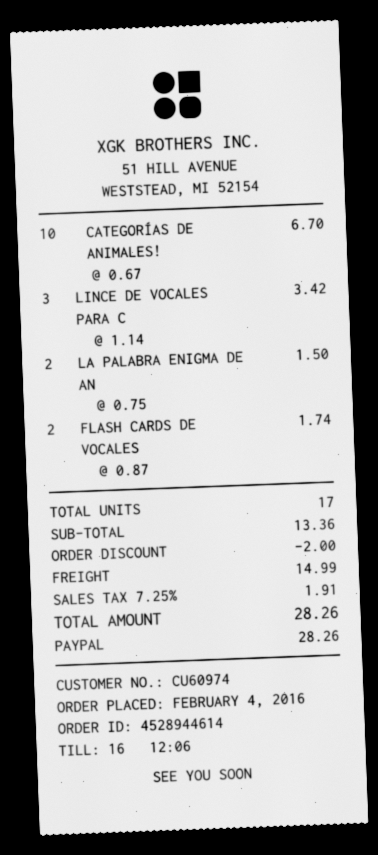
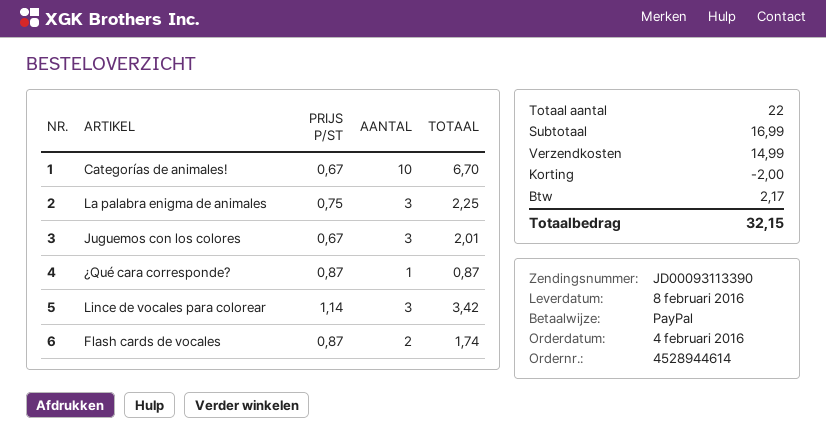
LA PALABRA ENIGMA DE AN: 2 x 0.75 = 1.50 -> 3 x 0.75 = 2.25
Juguemos con los colores: none -> 3 x 0.67 = 2.01
¿Qué cara corresponde?: none -> 1 x 0.87 = 0.87
total quantity: 17 -> 22
subtotal: 13.36 -> 16.99
tax: 1.91 -> 2.17
total: 28.26 -> 32.15

